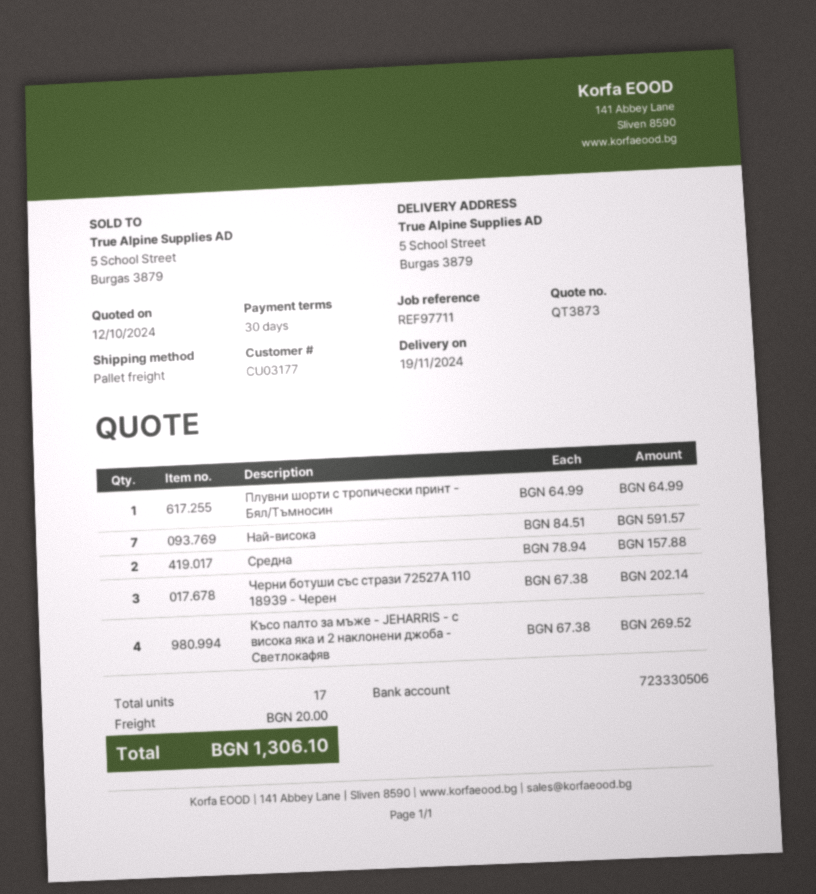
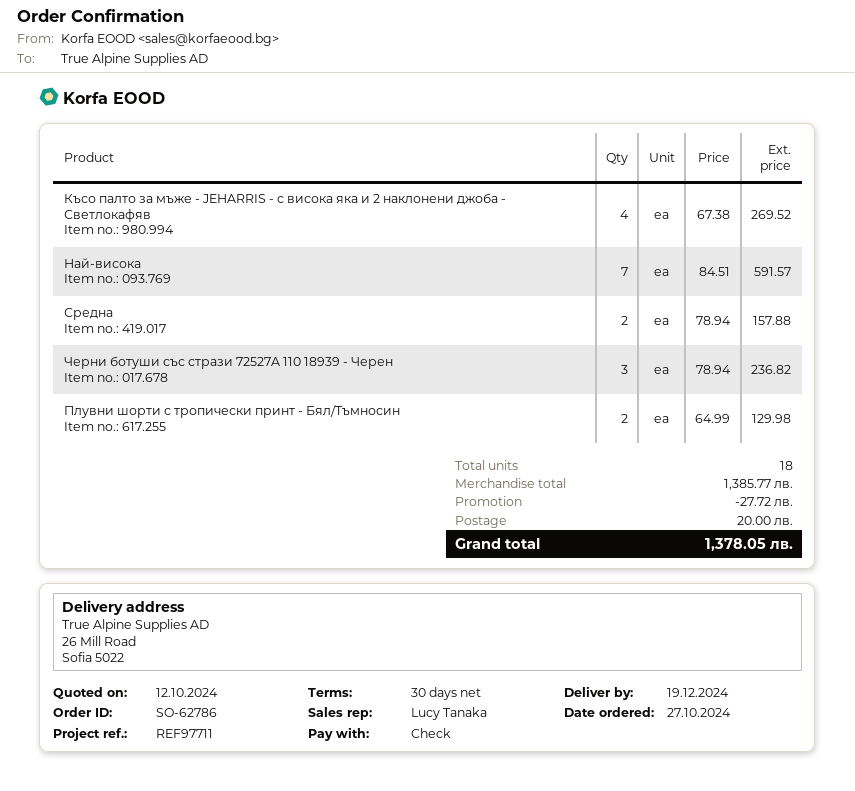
delivery date: 2024-11-19 -> 2024-12-19
ship to: 5 School Street, Burgas 3879 -> 26 Mill Road, Sofia 5022
Плувни шорти с тропически принт - Бял/Тъмносин: 1 x 64.99 = 64.99 -> 2 x 64.99 = 129.98
Черни ботуши със стрази 72527A 110 18939 - Черен: 3 x 67.38 = 202.14 -> 3 x 78.94 = 236.82
total quantity: 17 -> 18
discount: none -> 27.72
total: 1306.10 -> 1378.05

